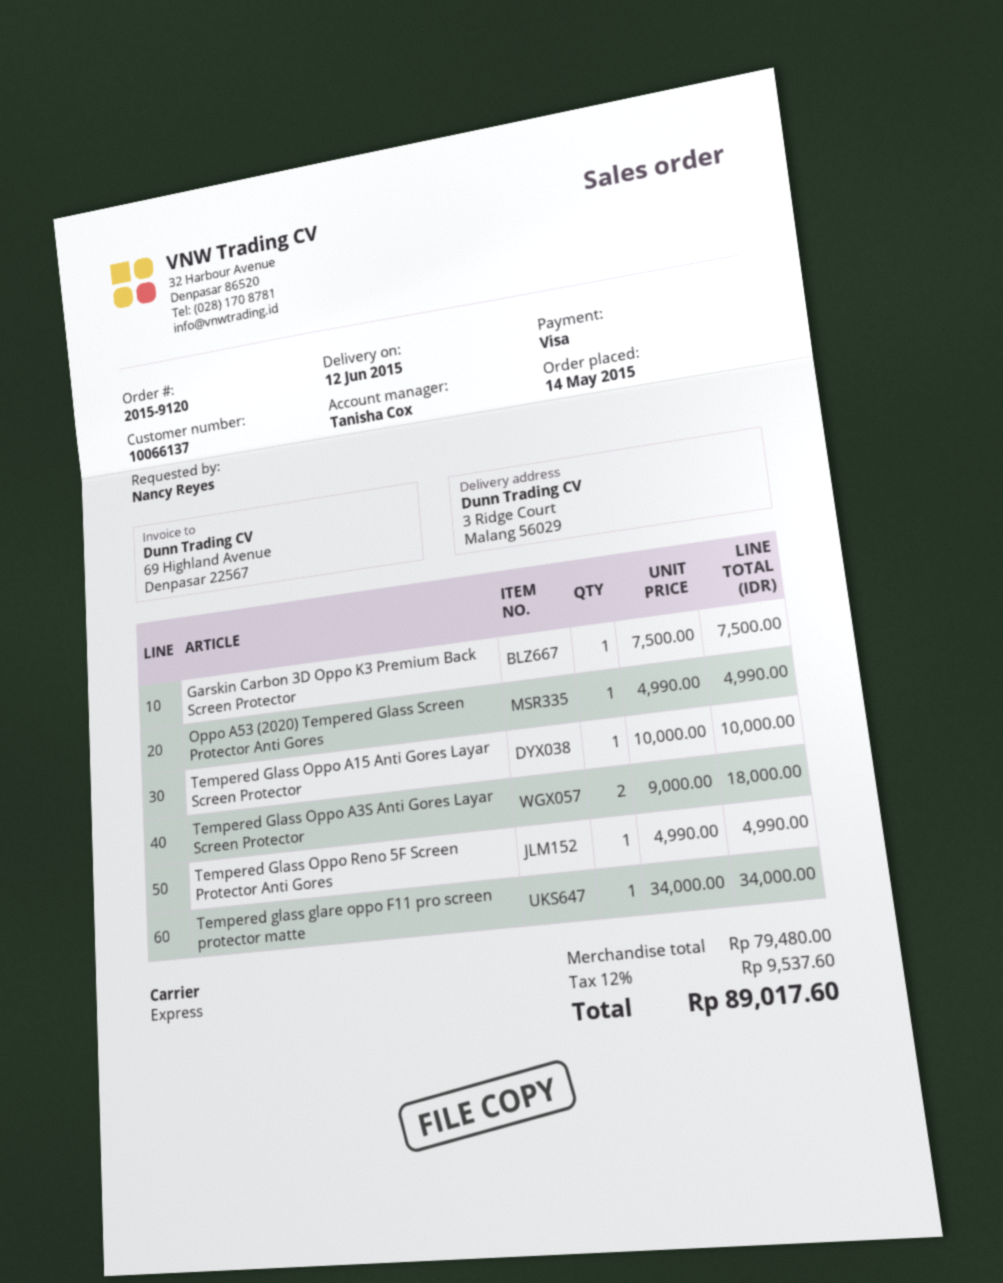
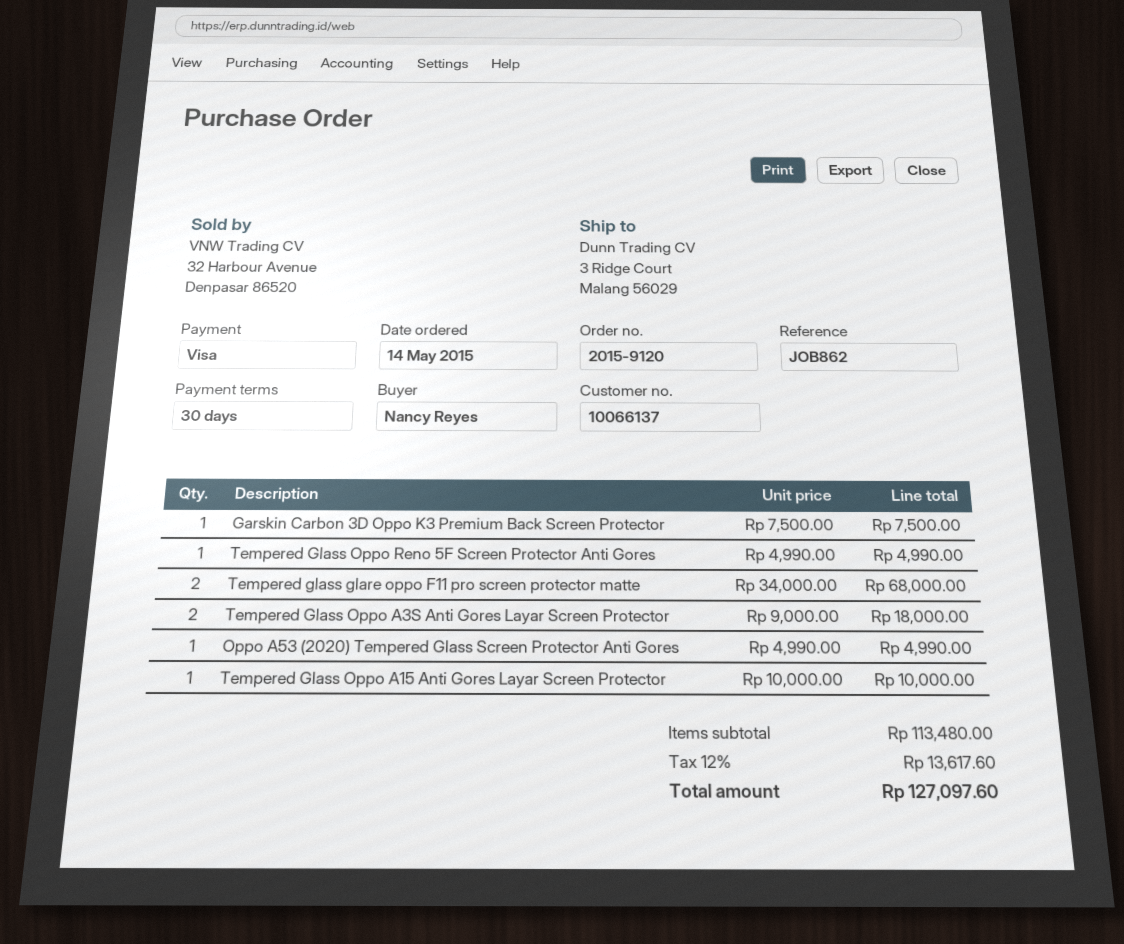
Tempered glass glare oppo F11 pro screen protector matte: 1 x 34000.00 = 34000.00 -> 2 x 34000.00 = 68000.00
subtotal: 79480.00 -> 113480.00
tax: 12% = 9537.60 -> 12% = 13617.60
total: 89017.60 -> 127097.60

